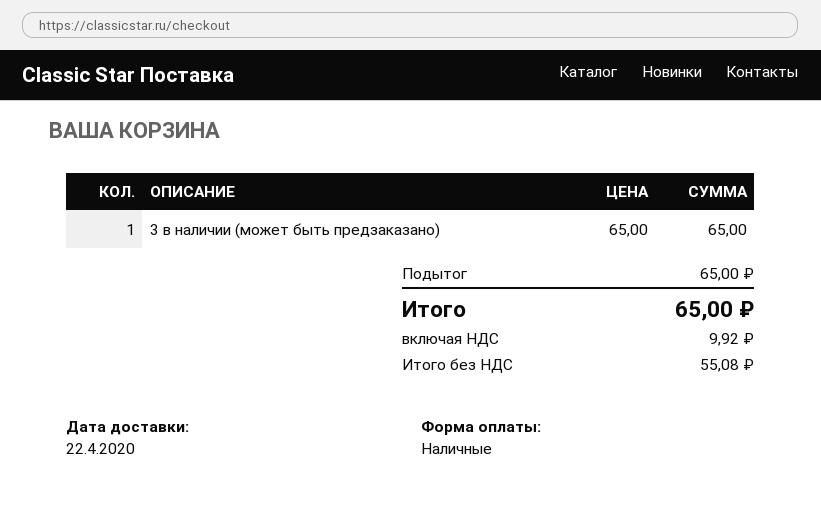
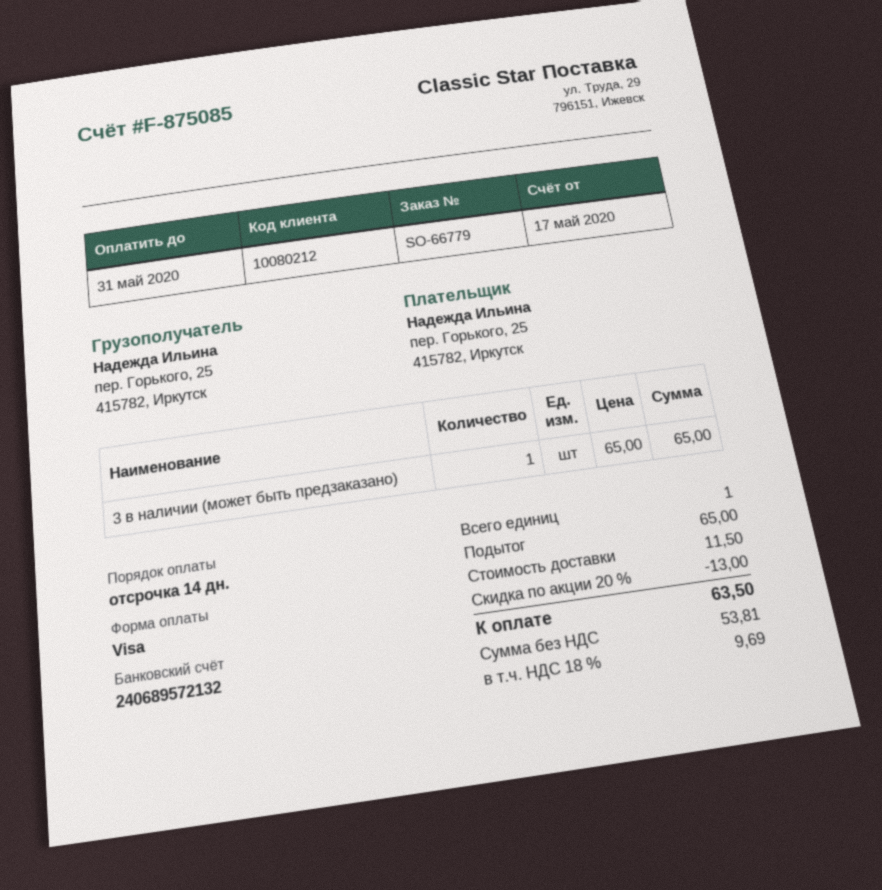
payment method: cash -> Visa
discount: none -> 20% = 13.00
shipping: none -> 11.50
net: 55.08 -> 53.81
tax: 9.92 -> 9.69
total: 65.00 -> 63.50

